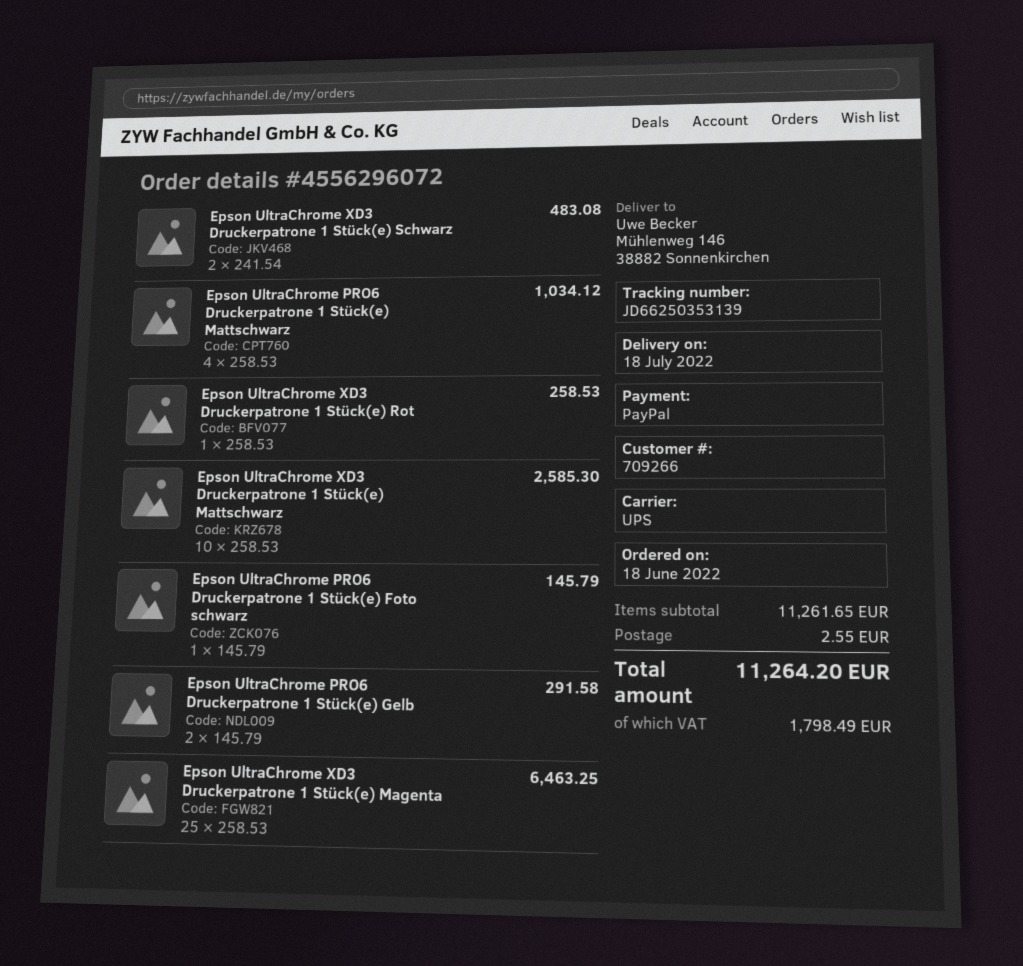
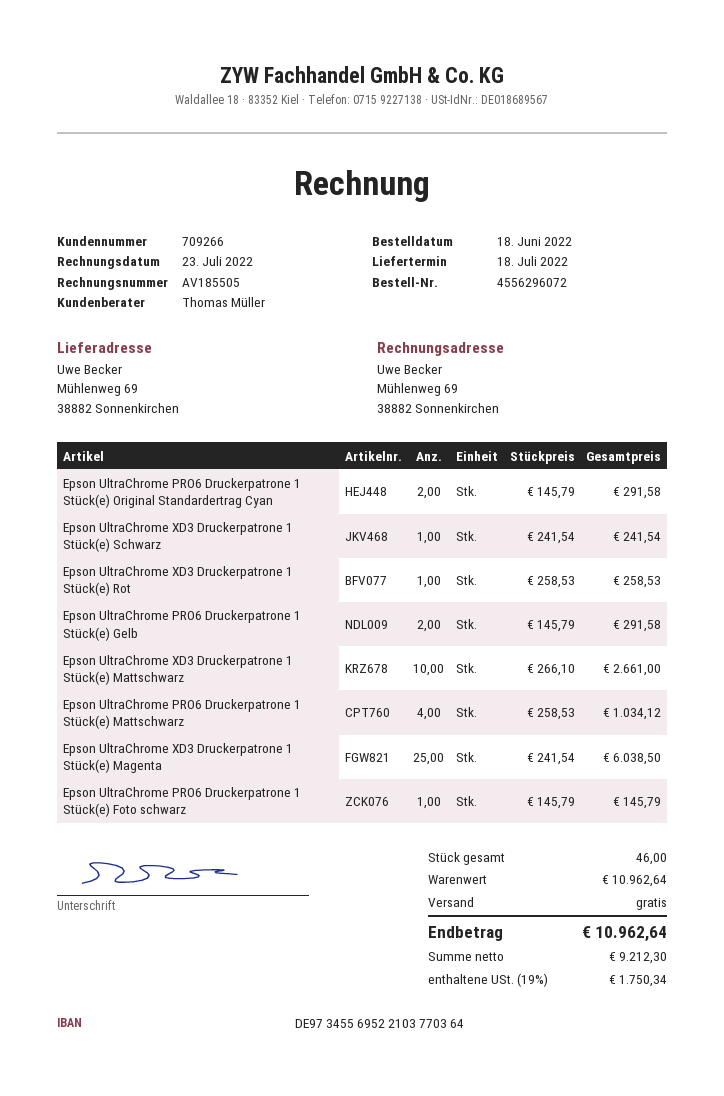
ship to: Mühlenweg 146, 38882 Sonnenkirchen -> Mühlenweg 69, 38882 Sonnenkirchen
Epson UltraChrome XD3 Druckerpatrone 1 Stück(e) Schwarz: 2 x 241.54 = 483.08 -> 1 x 241.54 = 241.54
Epson UltraChrome XD3 Druckerpatrone 1 Stück(e) Mattschwarz: 10 x 258.53 = 2585.30 -> 10 x 266.10 = 2661.00
Epson UltraChrome XD3 Druckerpatrone 1 Stück(e) Magenta: 25 x 258.53 = 6463.25 -> 25 x 241.54 = 6038.50
Epson UltraChrome PRO6 Druckerpatrone 1 Stück(e) Original Standardertrag Cyan: none -> 2 x 145.79 = 291.58
subtotal: 11261.65 -> 10962.64
shipping: 2.55 -> 0.00
tax: 1798.49 -> 1750.34
total: 11264.20 -> 10962.64

